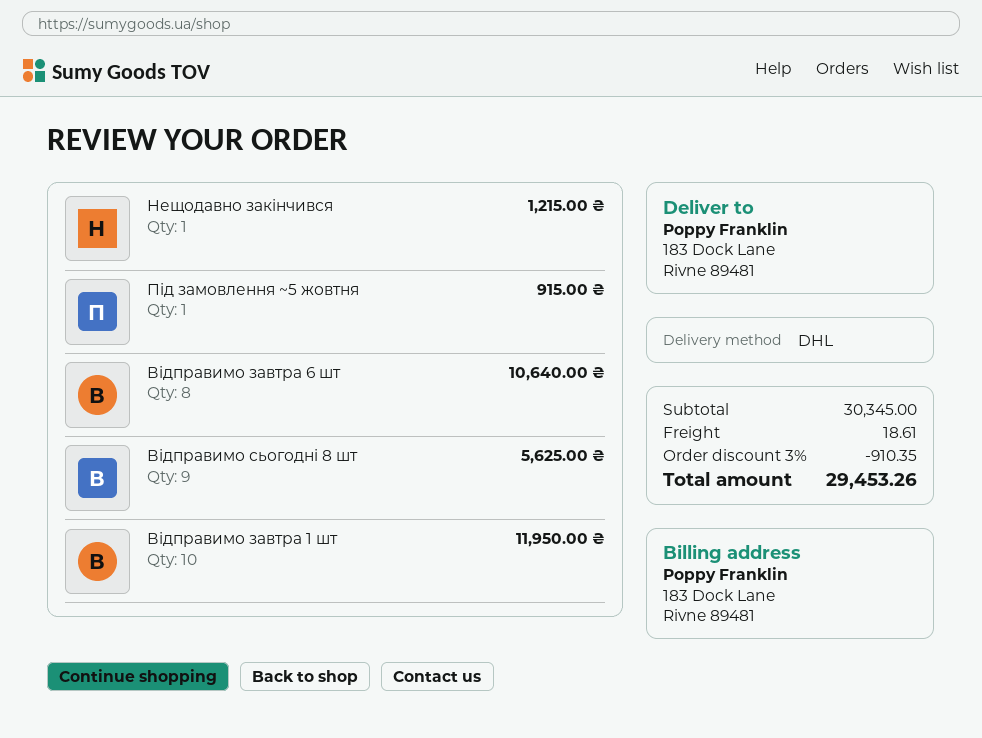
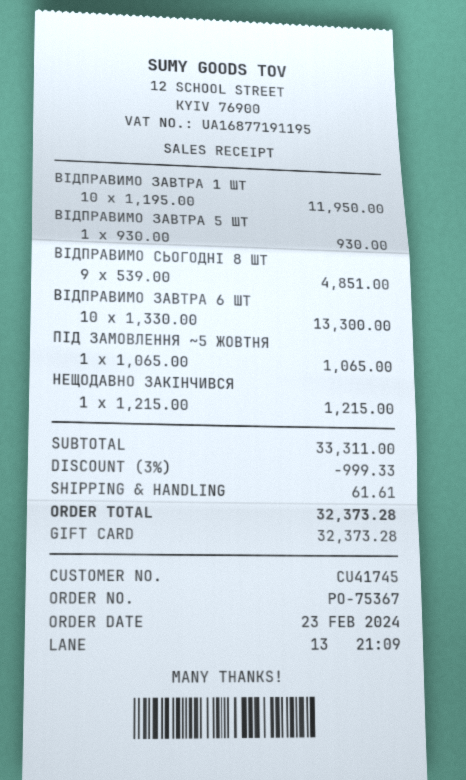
Під замовлення ~5 жовтня: 1 for 915.00 -> 1 for 1065.00
Відправимо завтра 6 шт: 8 for 10640.00 -> 10 for 13300.00
Відправимо сьогодні 8 шт: 9 for 5625.00 -> 9 for 4851.00
ВІДПРАВИМО ЗАВТРА 5 ШТ: none -> 1 for 930.00
subtotal: 30345.00 -> 33311.00
discount: 3% = 910.35 -> 3% = 999.33
shipping: 18.61 -> 61.61
total: 29453.26 -> 32373.28

